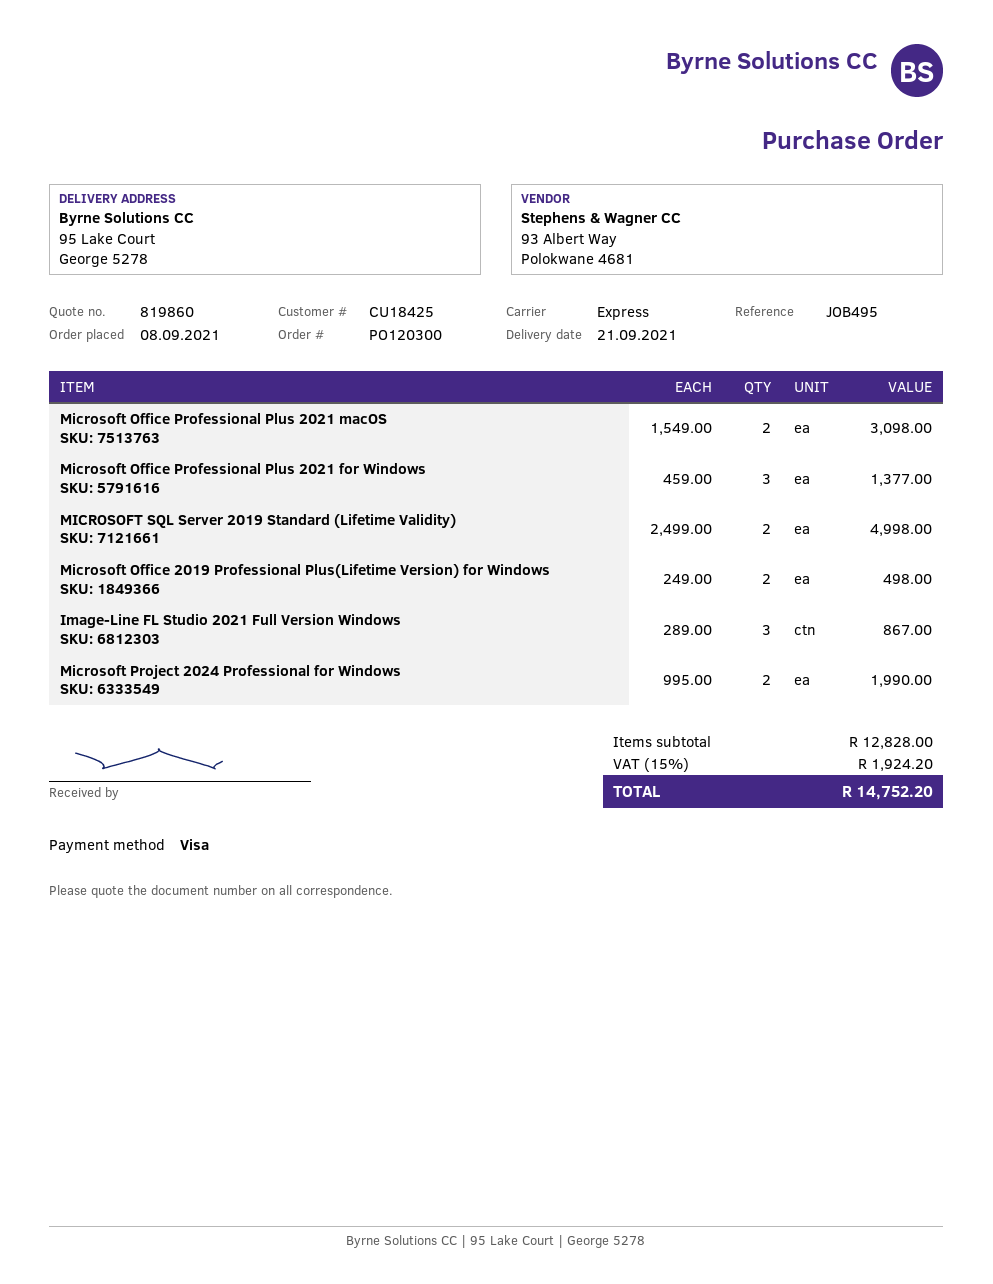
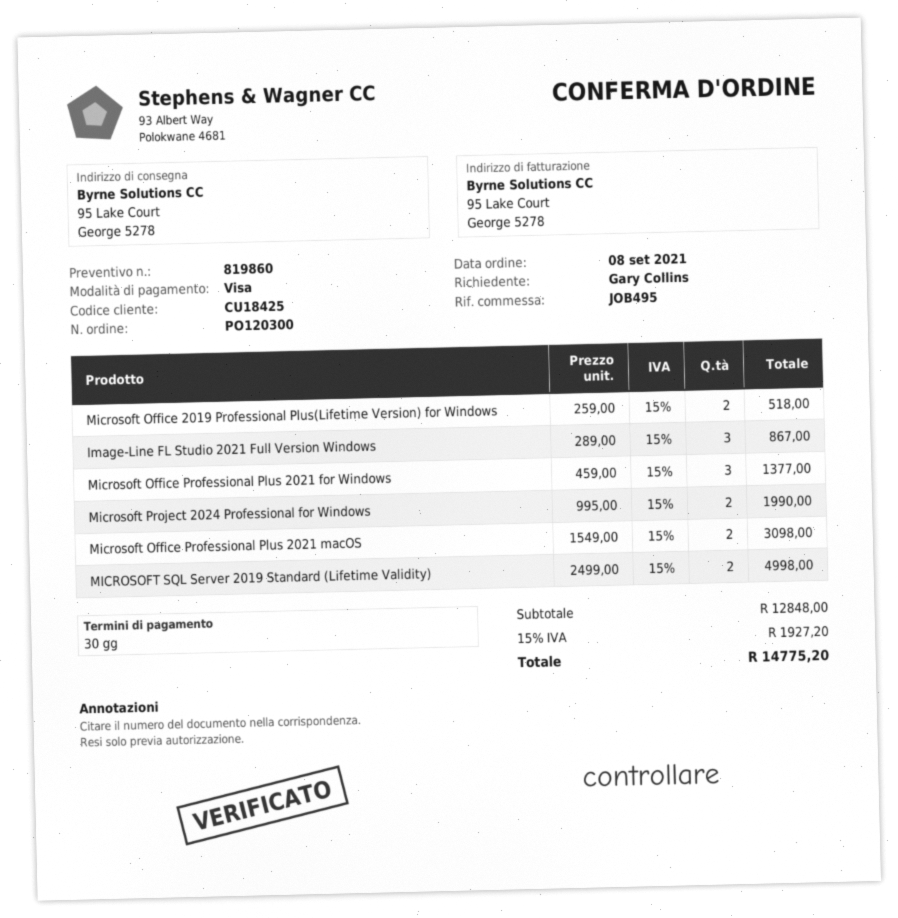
Microsoft Office 2019 Professional Plus(Lifetime Version) for Windows: 2 x 249.00 = 498.00 -> 2 x 259.00 = 518.00
subtotal: 12828.00 -> 12848.00
tax: 15% = 1924.20 -> 15% = 1927.20
total: 14752.20 -> 14775.20

